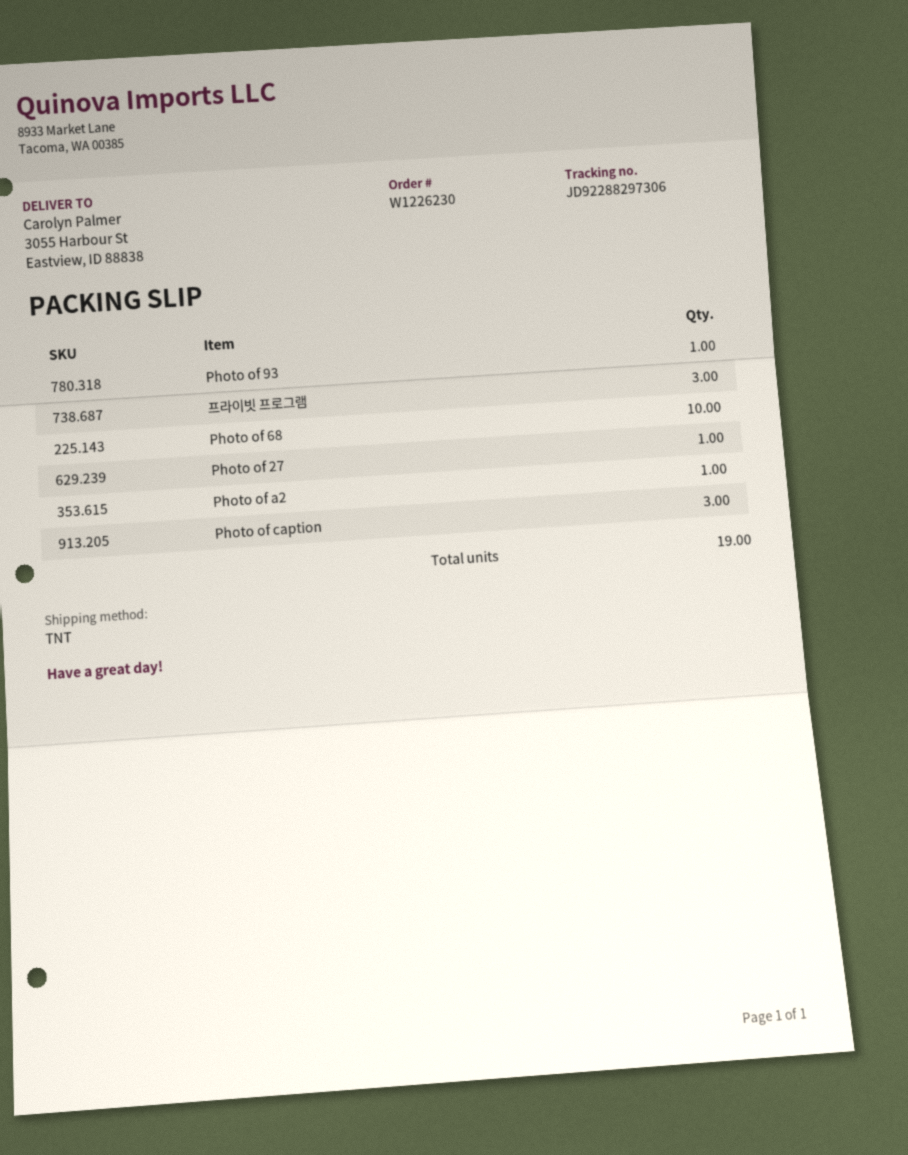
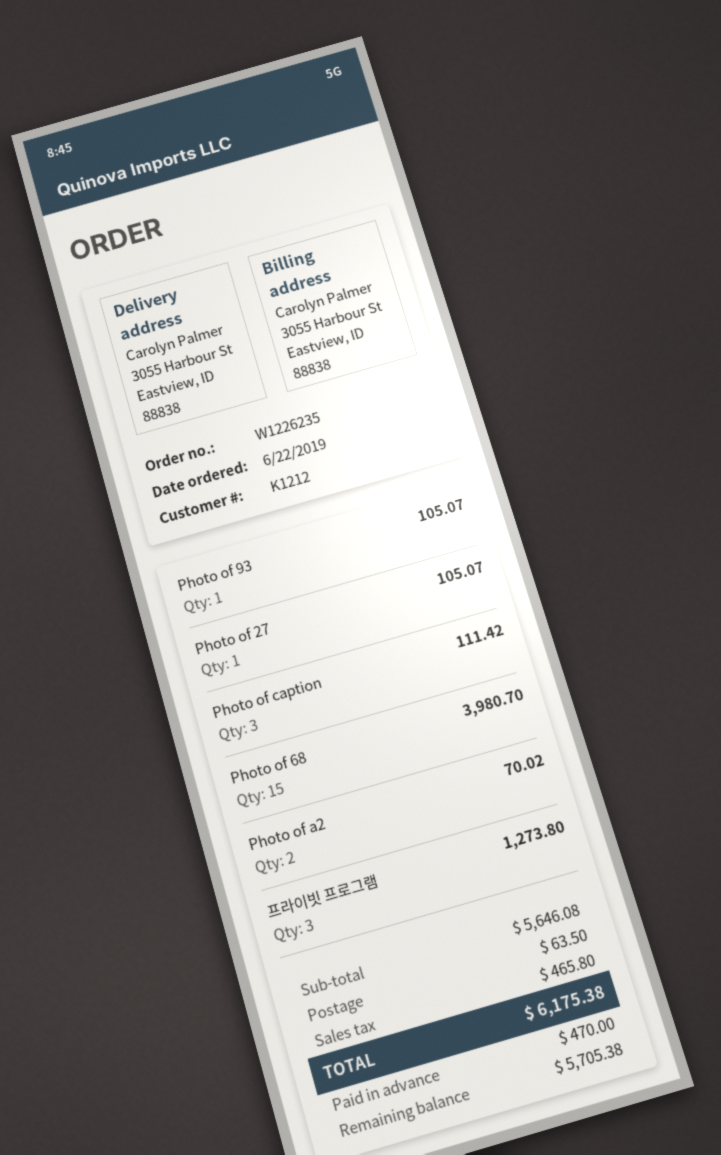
order number: W1226230 -> W1226235
Photo of 68: 10 -> 15
Photo of a2: 1 -> 2

